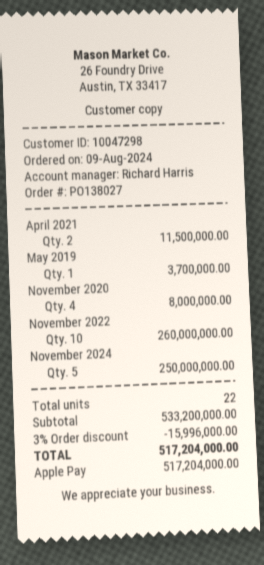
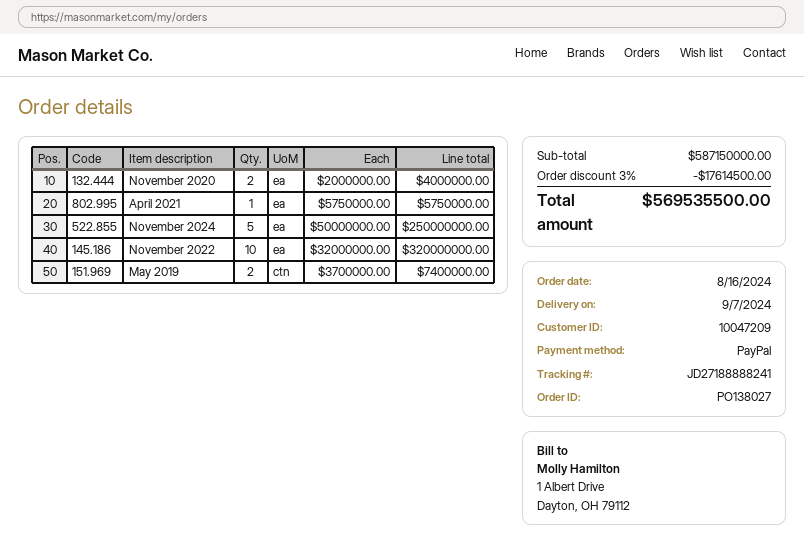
order date: 2024-08-09 -> 2024-08-16
customer number: 10047298 -> 10047209
payment method: Apple Pay -> PayPal
April 2021: 2 for 11500000.00 -> 1 for 5750000.00
May 2019: 1 for 3700000.00 -> 2 for 7400000.00
November 2020: 4 for 8000000.00 -> 2 for 4000000.00
November 2022: 10 for 260000000.00 -> 10 for 320000000.00
subtotal: 533200000.00 -> 587150000.00
discount: 3% = 15996000.00 -> 3% = 17614500.00
total: 517204000.00 -> 569535500.00

